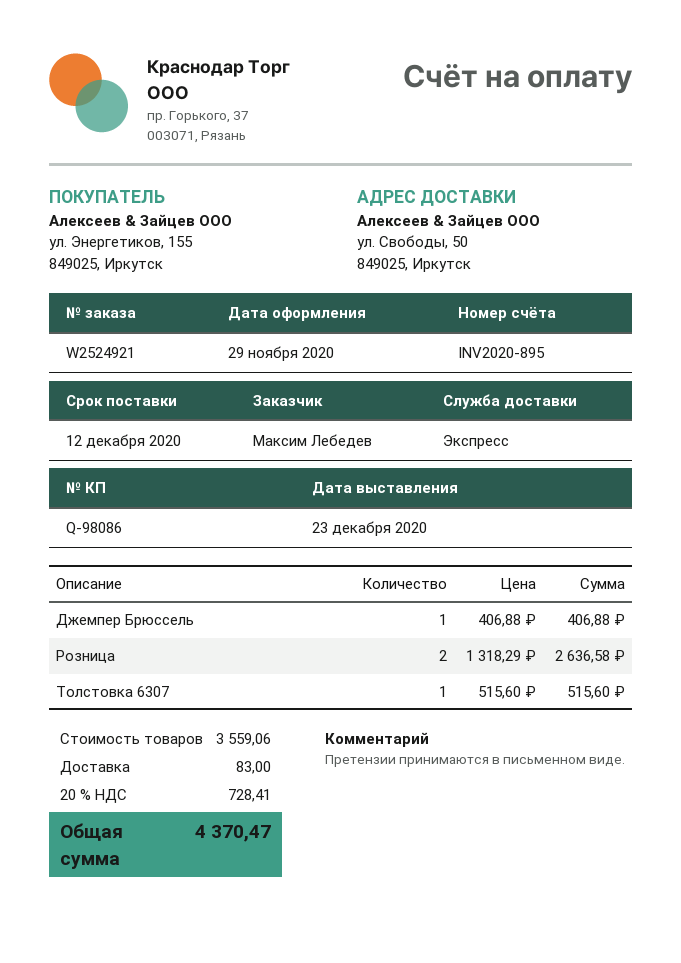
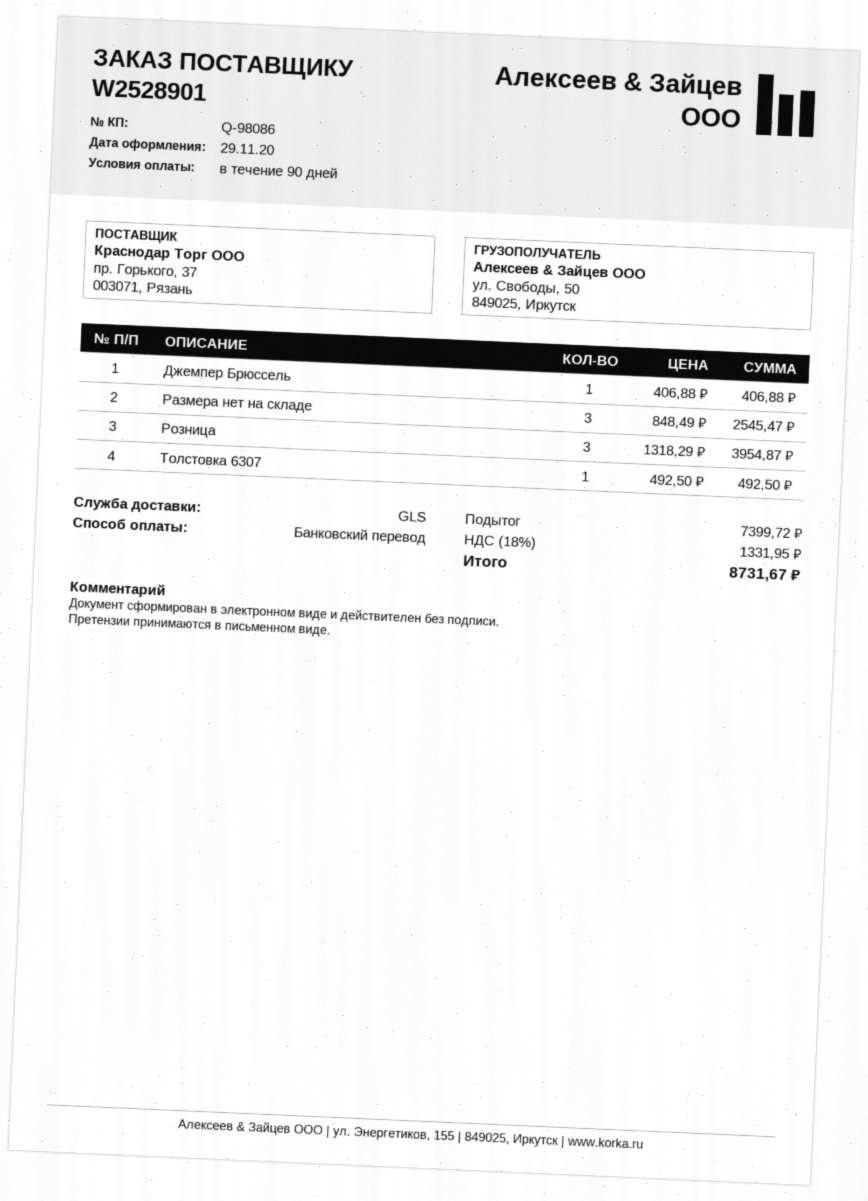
order number: W2524921 -> W2528901
shipping method: express -> GLS
Розница: 2 x 1318.29 = 2636.58 -> 3 x 1318.29 = 3954.87
Толстовка 6307: 1 x 515.60 = 515.60 -> 1 x 492.50 = 492.50
Размера нет на складе: none -> 3 x 848.49 = 2545.47
subtotal: 3559.06 -> 7399.72
shipping: 83.00 -> none
tax: 20% = 728.41 -> 18% = 1331.95
total: 4370.47 -> 8731.67

